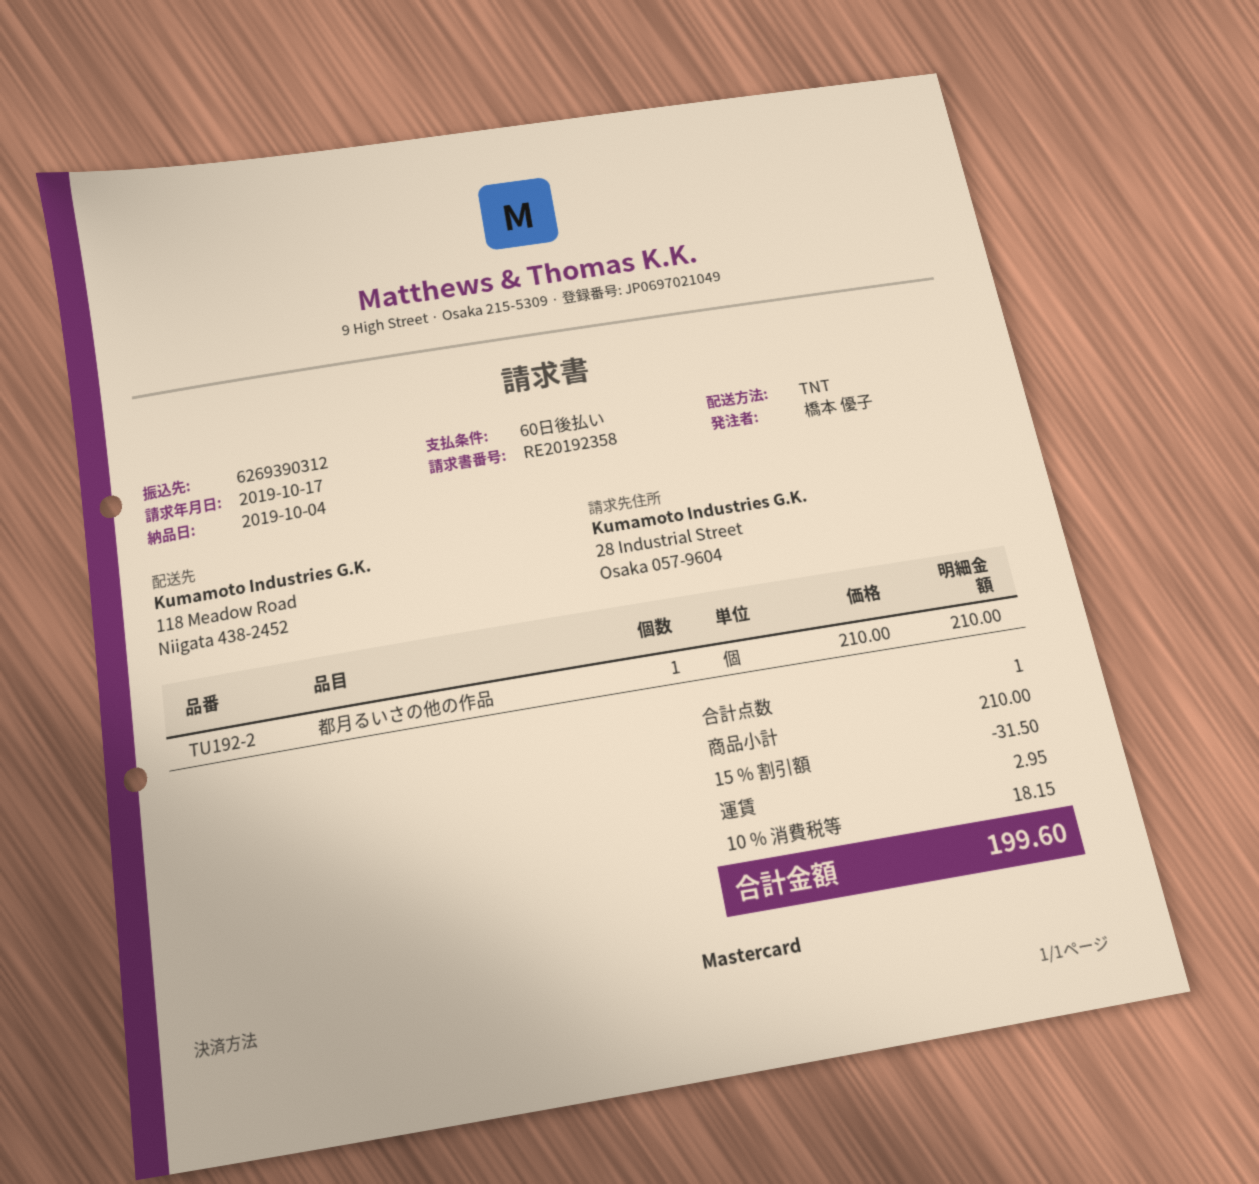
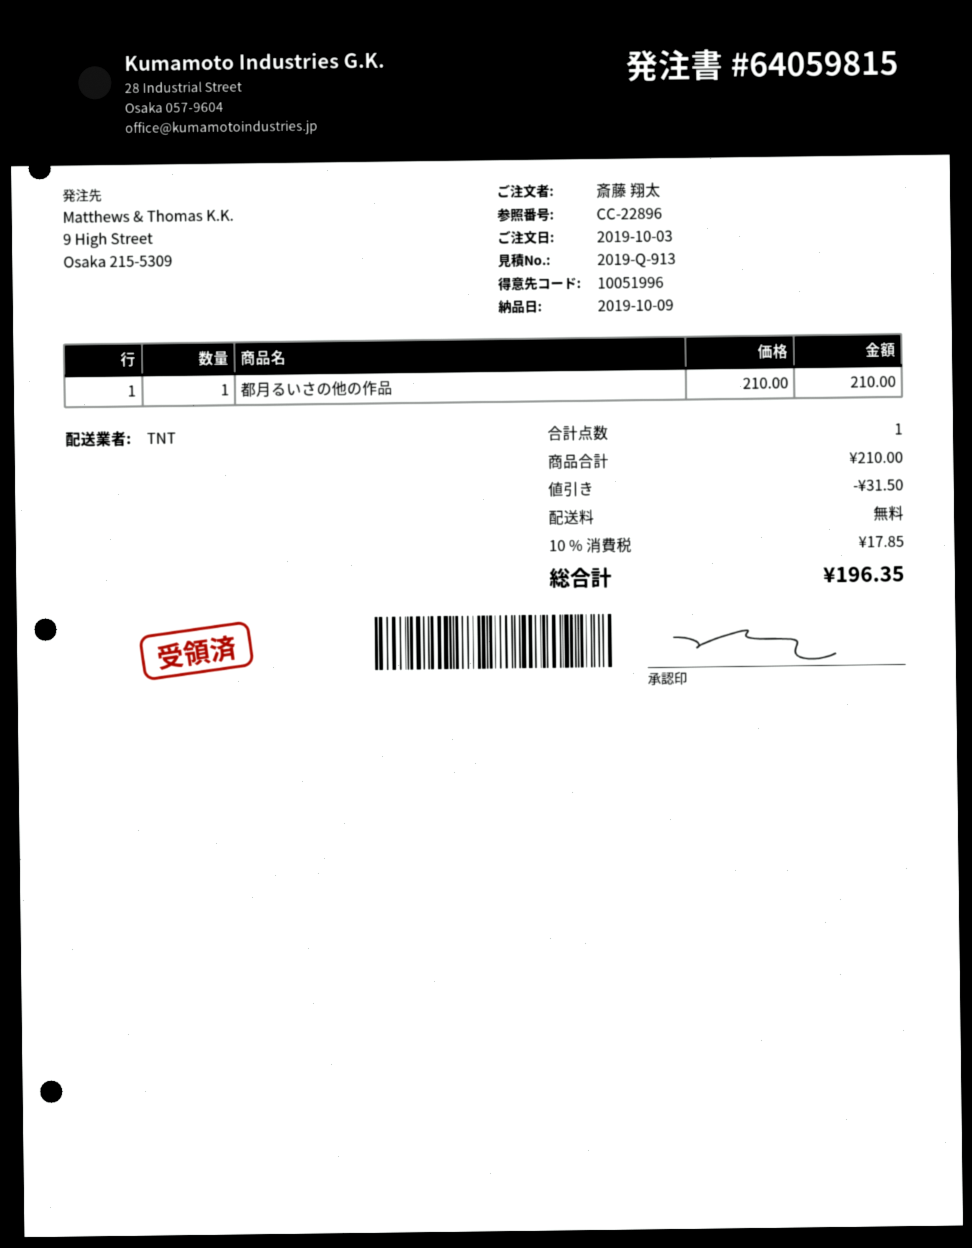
delivery date: 2019-10-04 -> 2019-10-09
ordered by: 橋本 優子 -> 斎藤 翔太
shipping: 2.95 -> 0.00
tax: 10% = 18.15 -> 10% = 17.85
total: 199.60 -> 196.35

